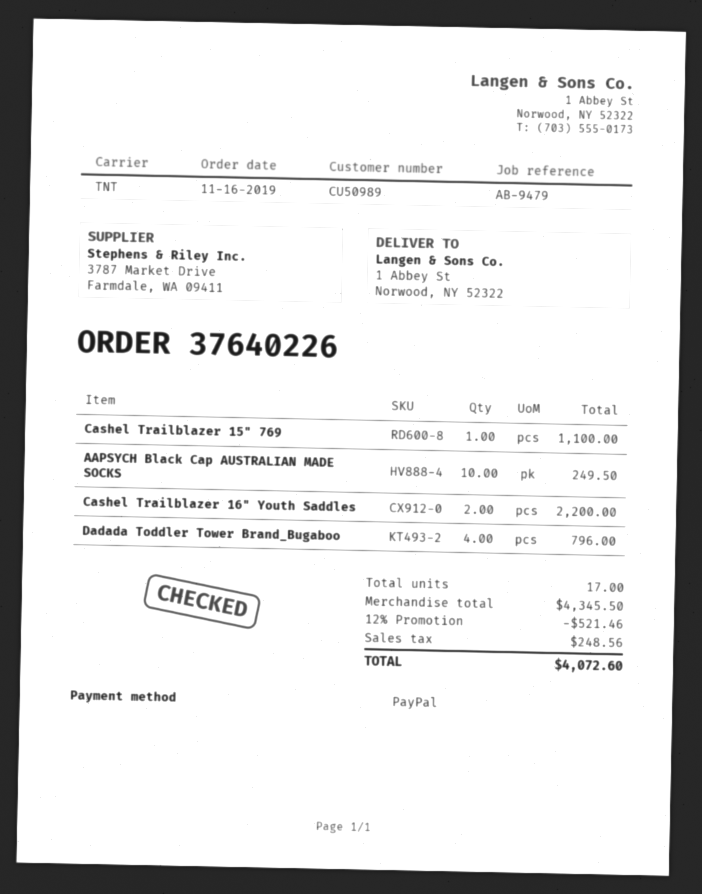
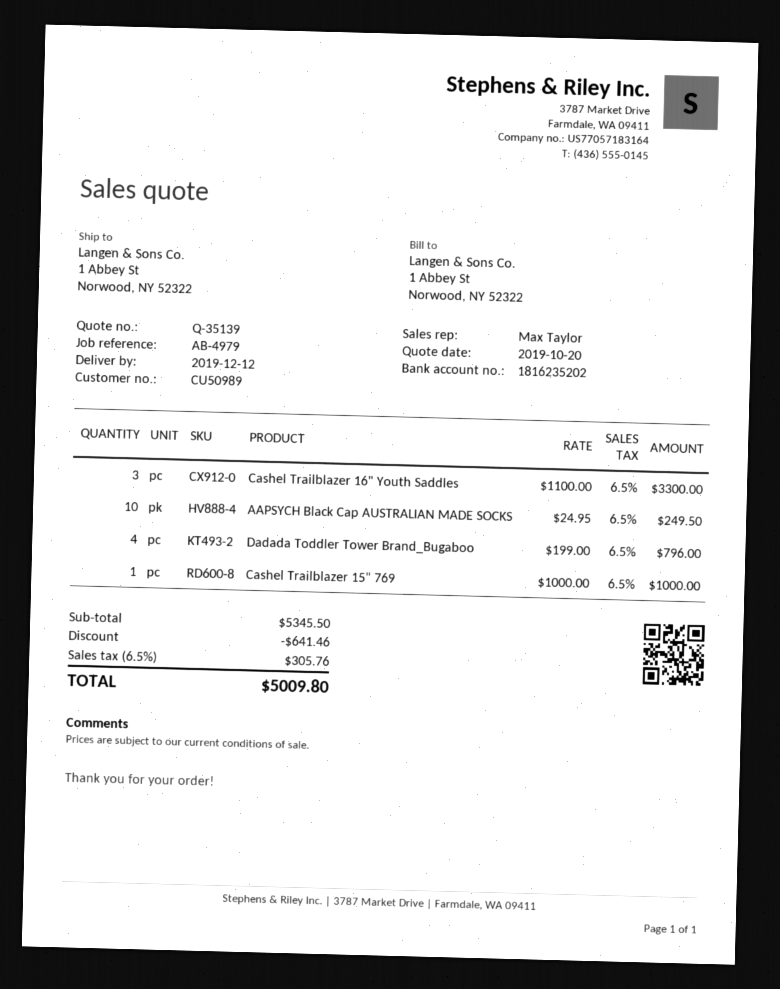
reference: AB-9479 -> AB-4979
Cashel Trailblazer 15" 769: 1 for 1100.00 -> 1 for 1000.00
Cashel Trailblazer 16" Youth Saddles: 2 for 2200.00 -> 3 for 3300.00
subtotal: 4345.50 -> 5345.50
discount: 521.46 -> 641.46
tax: 248.56 -> 305.76
total: 4072.60 -> 5009.80

